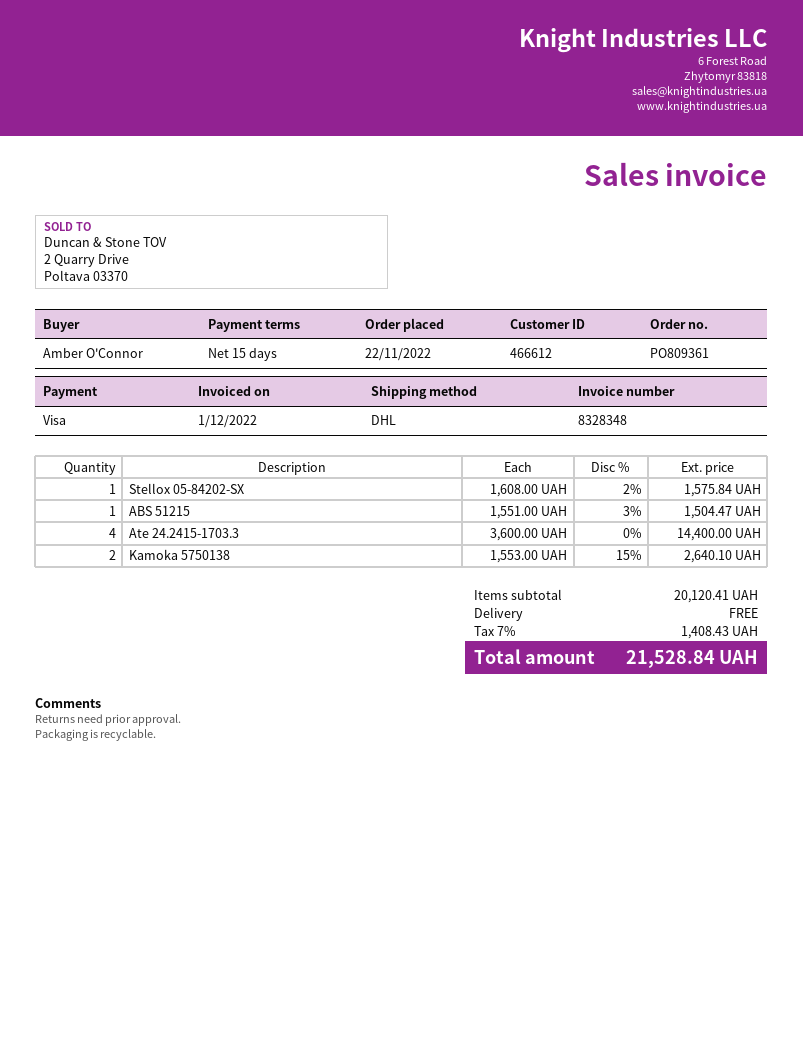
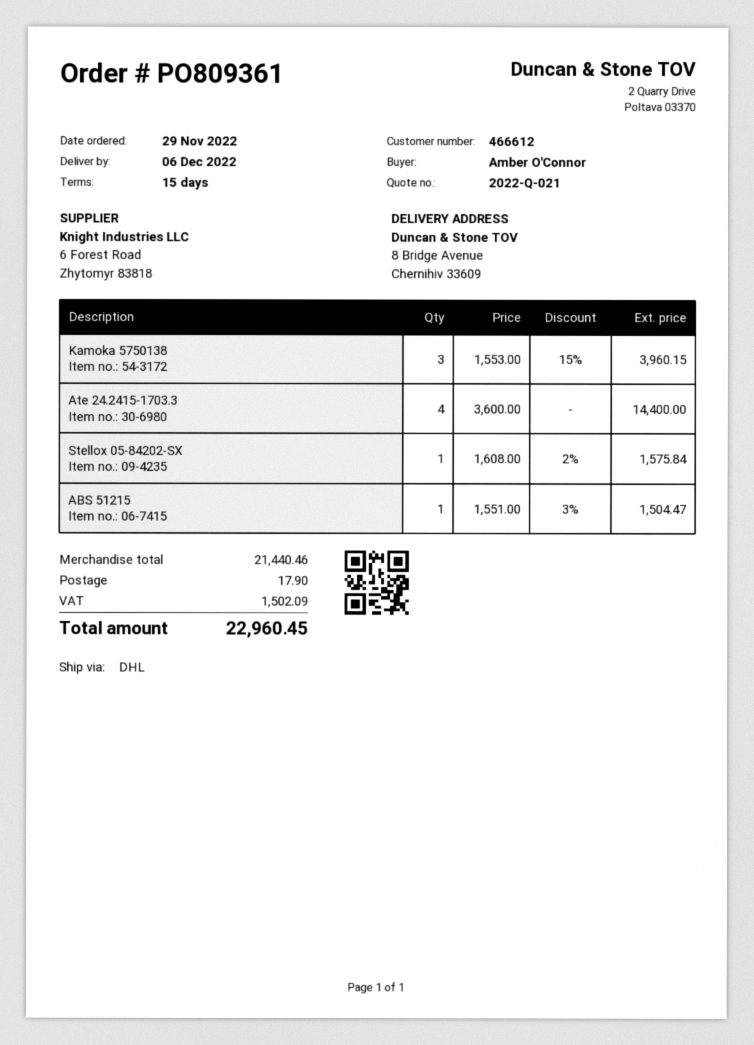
order date: 2022-11-22 -> 2022-11-29
Kamoka 5750138: 2 x 1553.00 - 15% = 2640.10 -> 3 x 1553.00 - 15% = 3960.15
subtotal: 20120.41 -> 21440.46
shipping: 0.00 -> 17.90
tax: 1408.43 -> 1502.09
total: 21528.84 -> 22960.45

